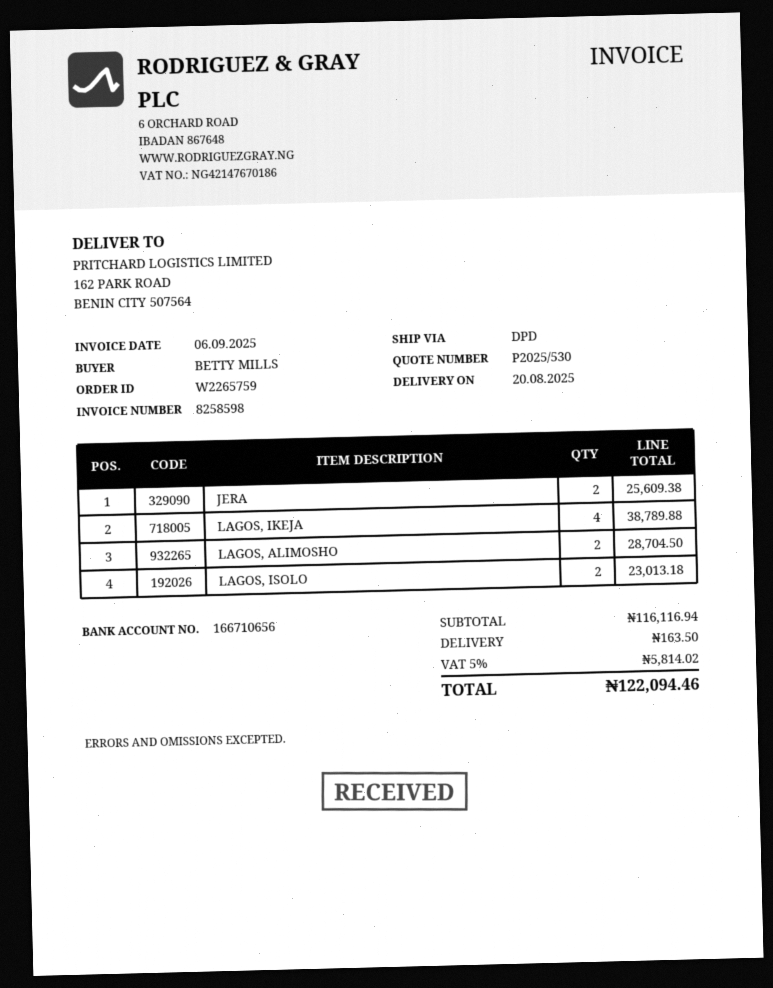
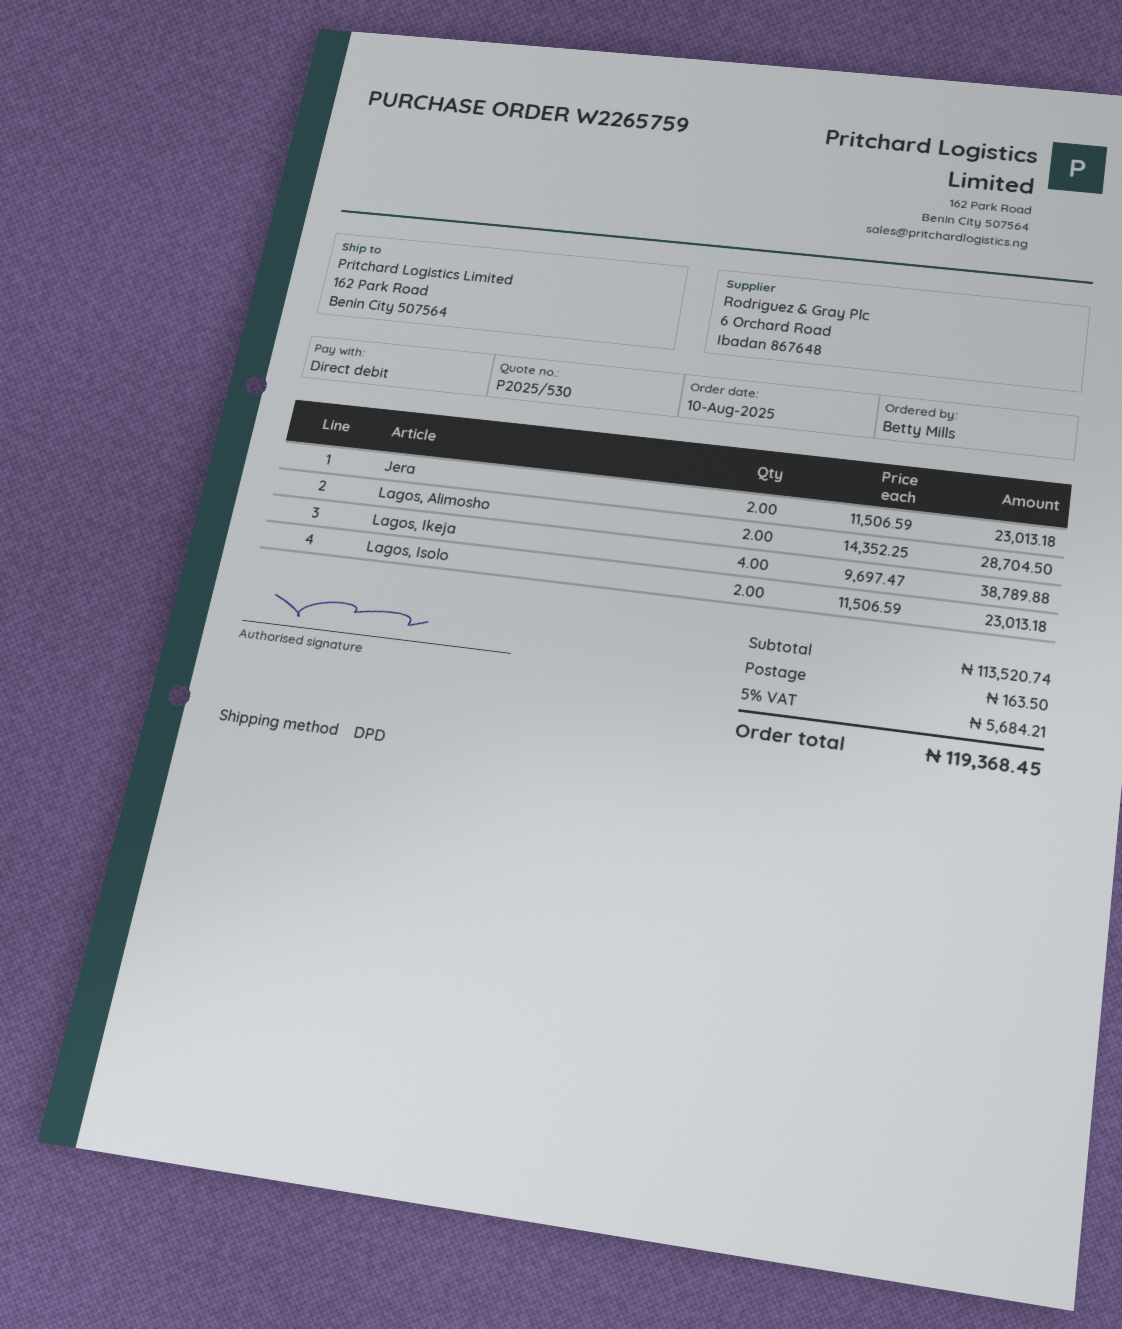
JERA: 2 for 25609.38 -> 2 for 23013.18
subtotal: 116116.94 -> 113520.74
tax: 5% = 5814.02 -> 5% = 5684.21
total: 122094.46 -> 119368.45

